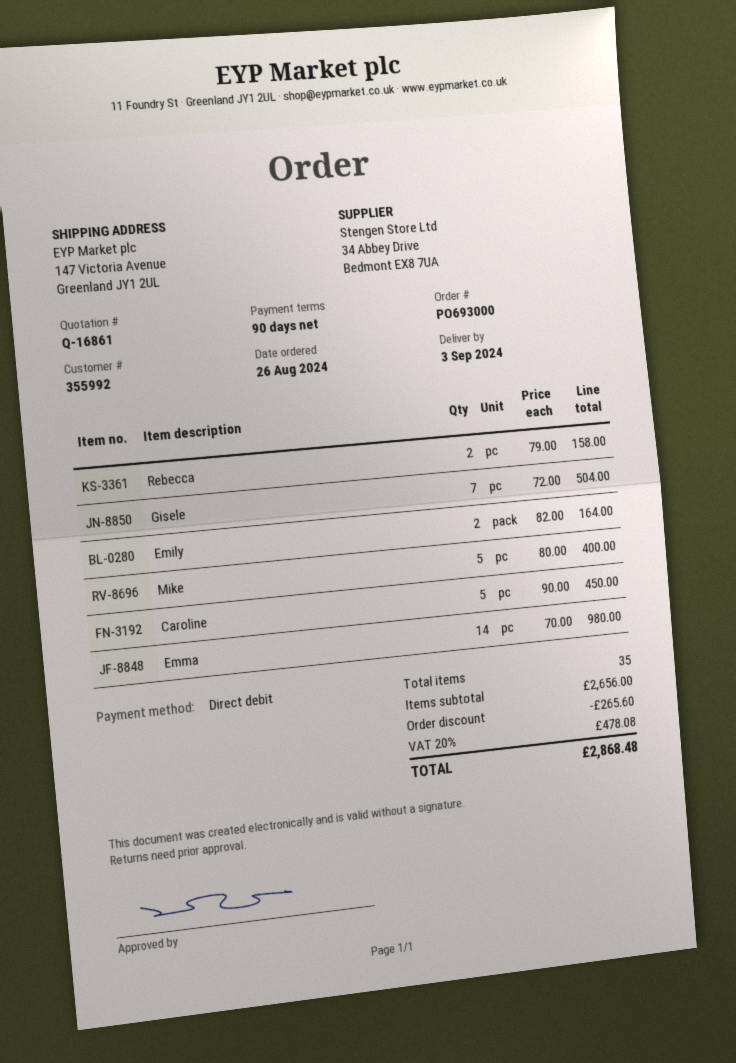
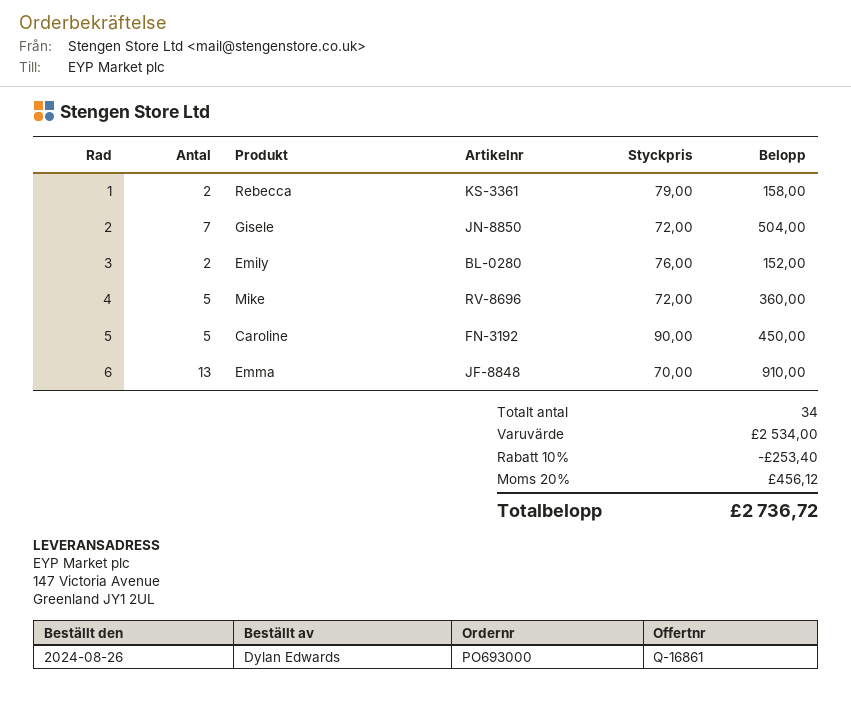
Emily: 2 x 82.00 = 164.00 -> 2 x 76.00 = 152.00
Mike: 5 x 80.00 = 400.00 -> 5 x 72.00 = 360.00
Emma: 14 x 70.00 = 980.00 -> 13 x 70.00 = 910.00
total quantity: 35 -> 34
subtotal: 2656.00 -> 2534.00
discount: 265.60 -> 253.40
tax: 20% = 478.08 -> 20% = 456.12
total: 2868.48 -> 2736.72

